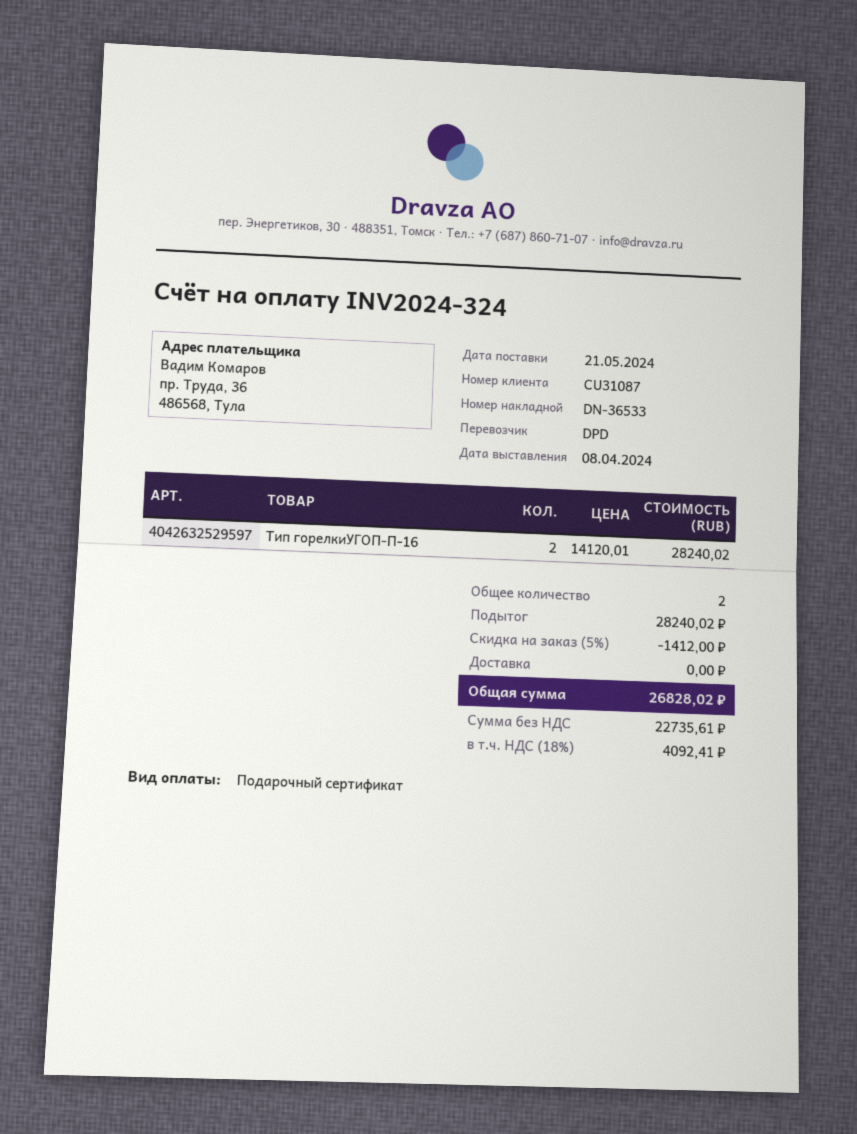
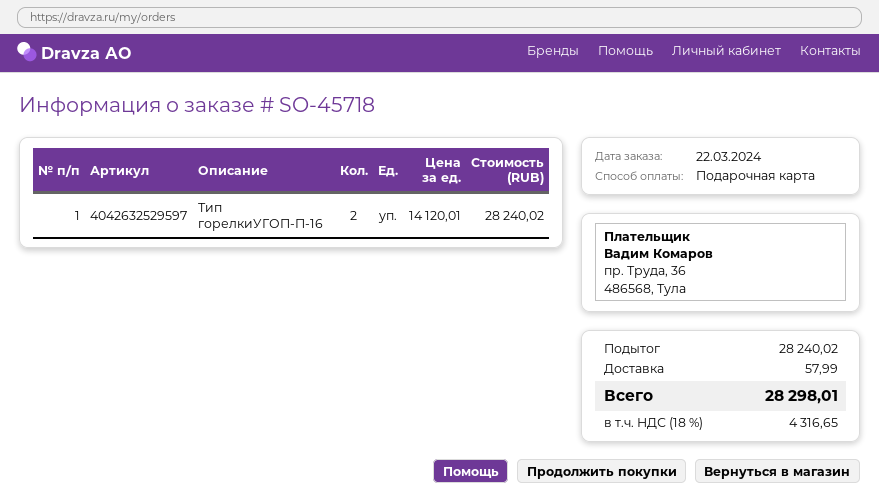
discount: 5% = 1412.00 -> none
shipping: 0.00 -> 57.99
tax: 18% = 4092.41 -> 18% = 4316.65
total: 26828.02 -> 28298.01

